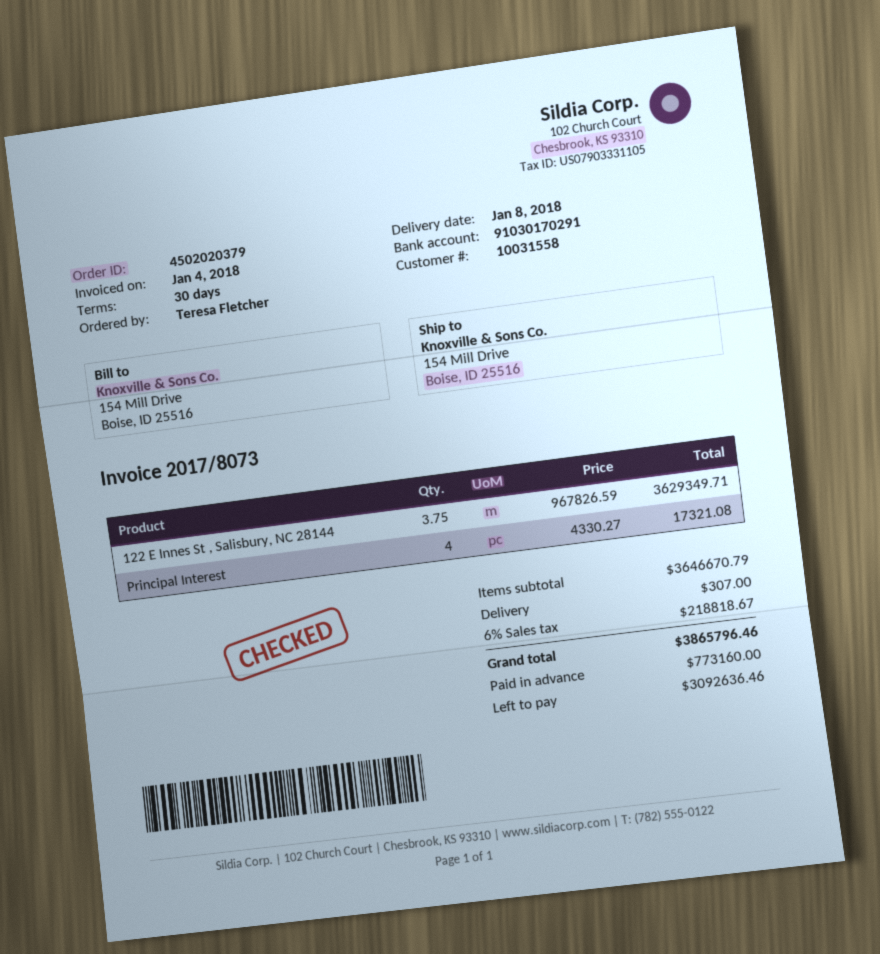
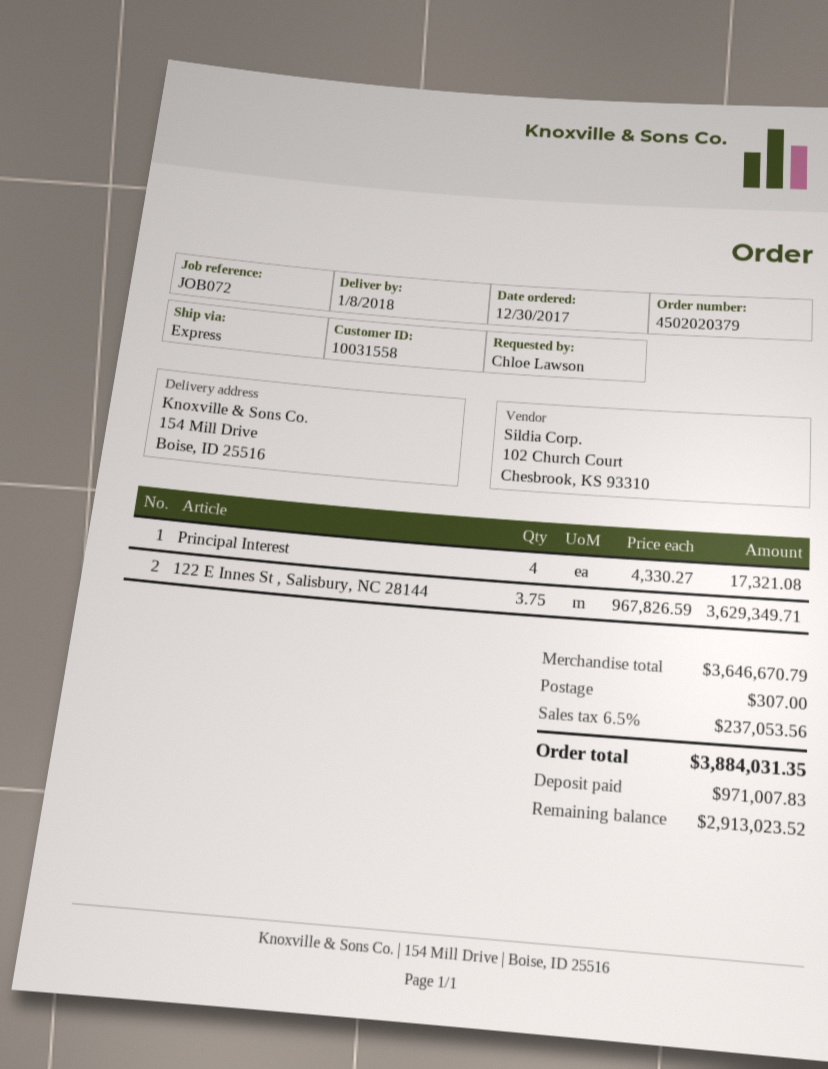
ordered by: Teresa Fletcher -> Chloe Lawson
tax: 6% = 218818.67 -> 6.5% = 237053.56
total: 3865796.46 -> 3884031.35
deposit: 773160.00 -> 971007.83
balance: 3092636.46 -> 2913023.52

